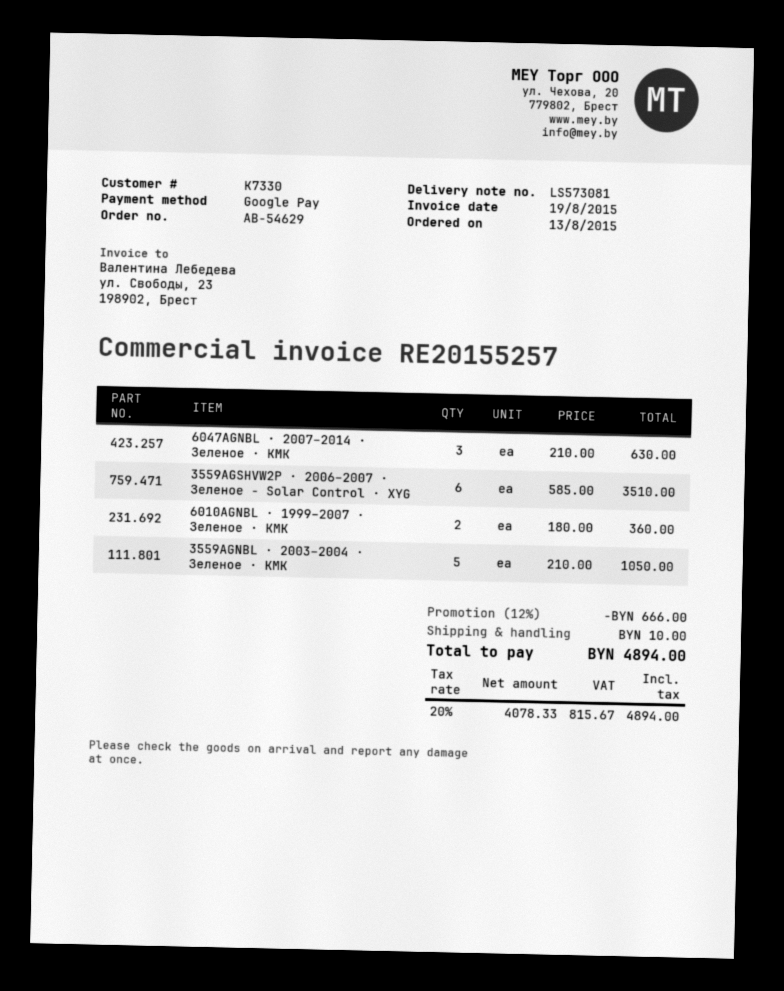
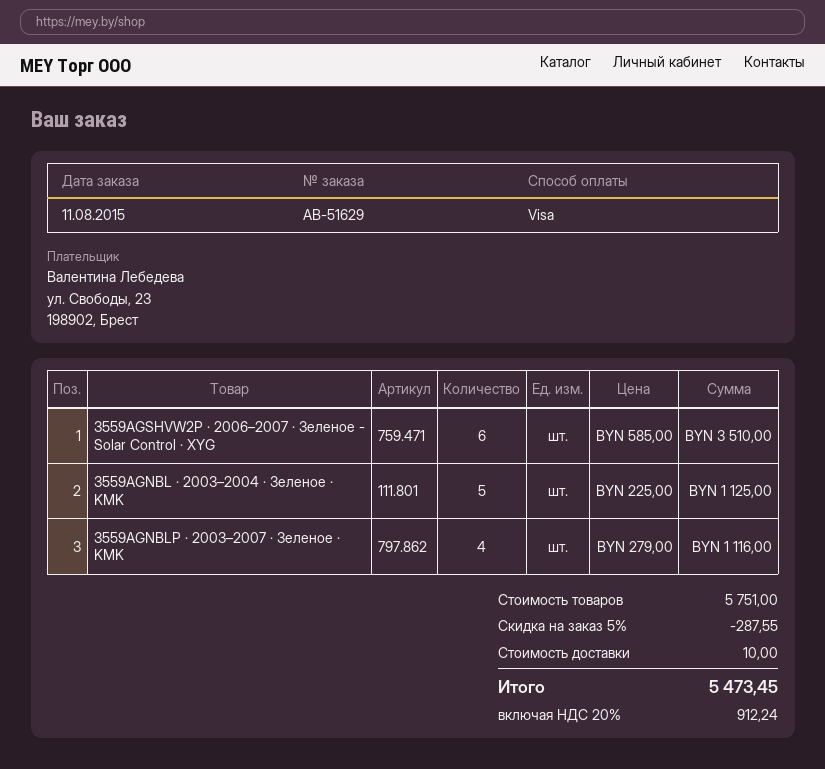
order number: AB-54629 -> AB-51629
order date: 2015-08-13 -> 2015-08-11
payment method: Google Pay -> Visa
6047AGNBL · 2007–2014 · Зеленое · KMK: 3 x 210.00 = 630.00 -> none
6010AGNBL · 1999–2007 · Зеленое · KMK: 2 x 180.00 = 360.00 -> none
3559AGNBL · 2003–2004 · Зеленое · KMK: 5 x 210.00 = 1050.00 -> 5 x 225.00 = 1125.00
3559AGNBLP · 2003–2007 · Зеленое · KMK: none -> 4 x 279.00 = 1116.00
discount: 12% = 666.00 -> 5% = 287.55
tax: 20% = 815.67 -> 20% = 912.24
total: 4894.00 -> 5473.45

